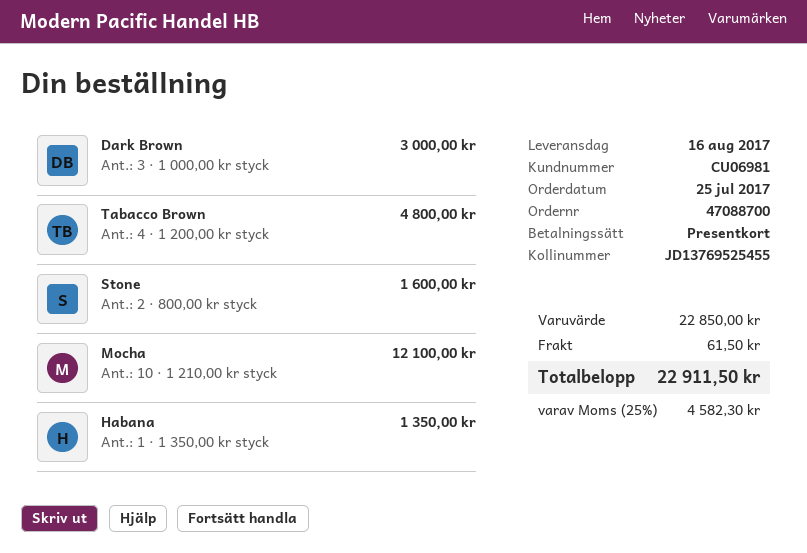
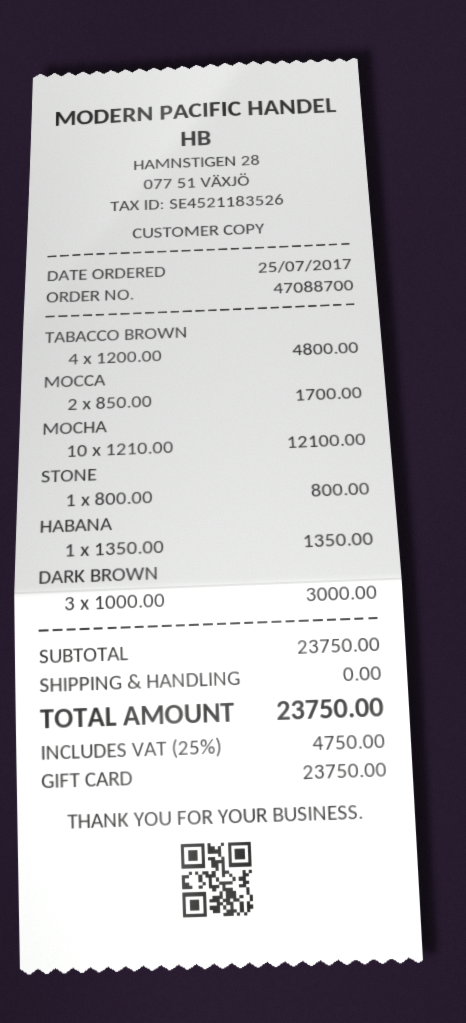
Stone: 2 x 800.00 = 1600.00 -> 1 x 800.00 = 800.00
MOCCA: none -> 2 x 850.00 = 1700.00
subtotal: 22850.00 -> 23750.00
shipping: 61.50 -> 0.00
tax: 25% = 4582.30 -> 25% = 4750.00
total: 22911.50 -> 23750.00

